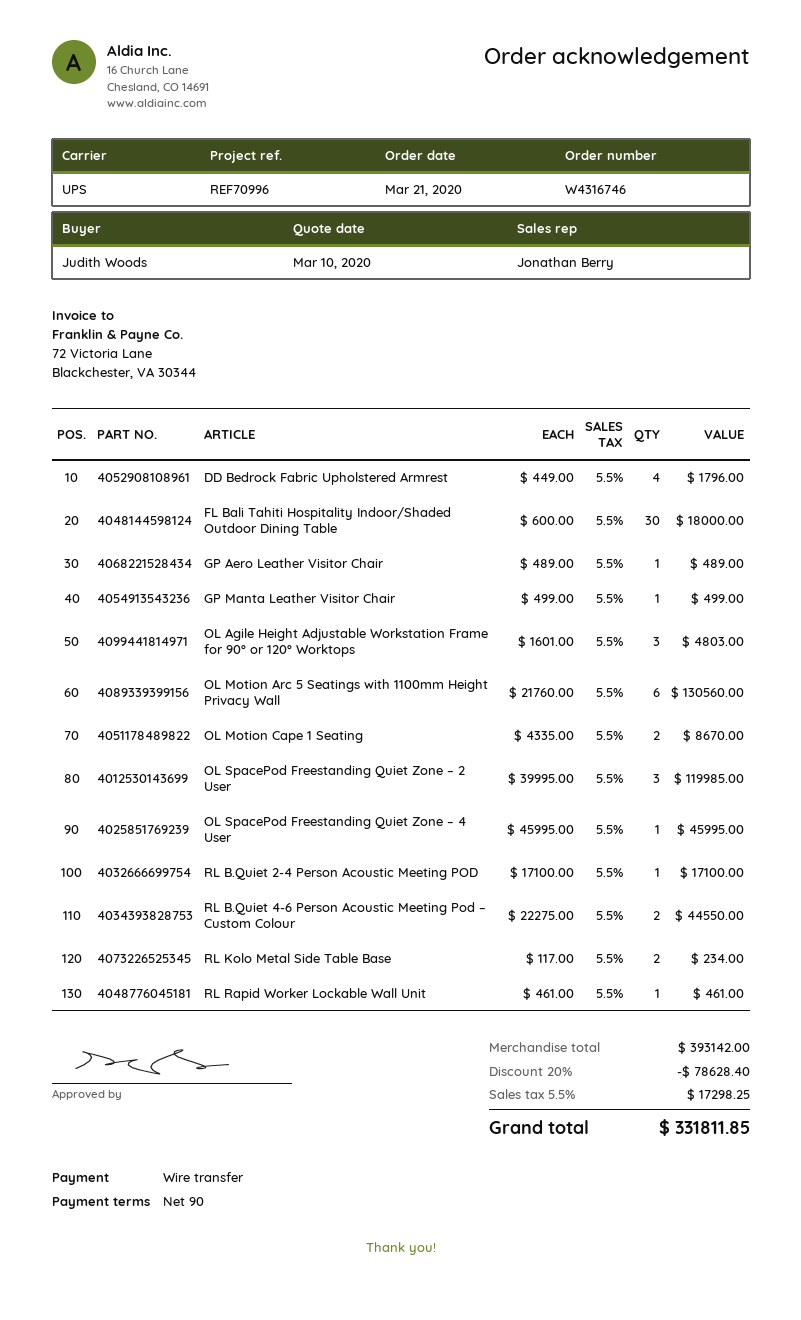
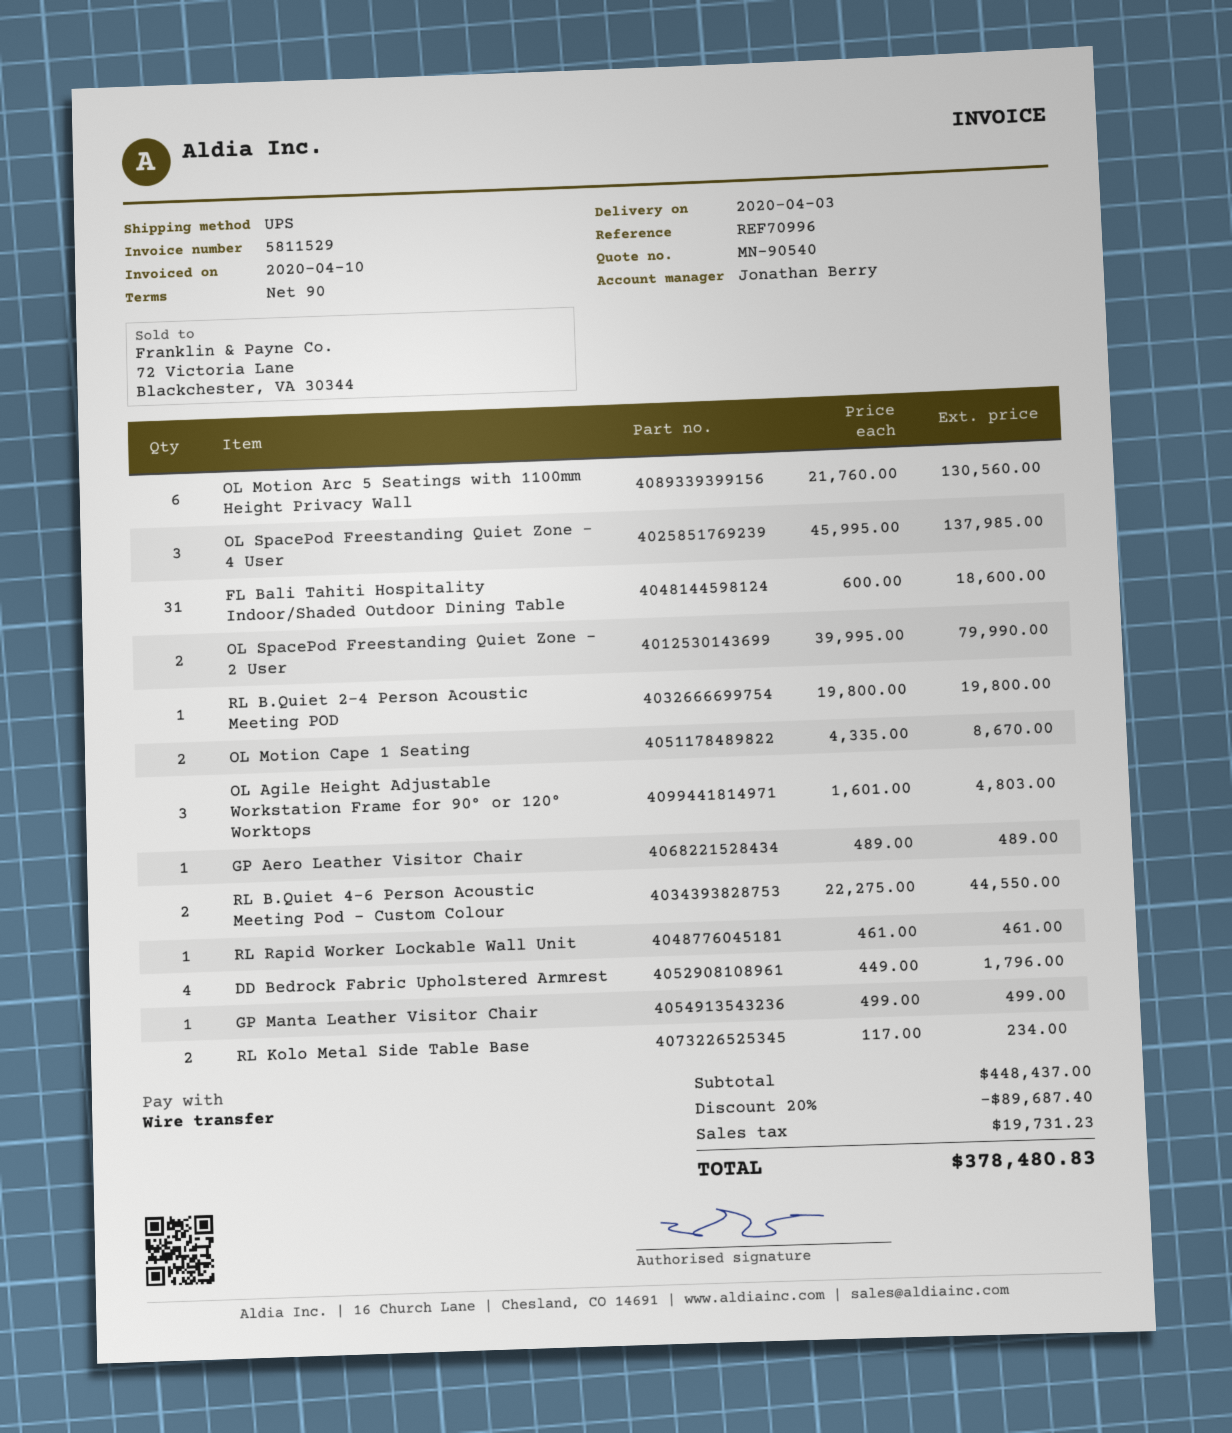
FL Bali Tahiti Hospitality Indoor/Shaded Outdoor Dining Table: 30 x 600.00 = 18000.00 -> 31 x 600.00 = 18600.00
OL SpacePod Freestanding Quiet Zone – 2 User: 3 x 39995.00 = 119985.00 -> 2 x 39995.00 = 79990.00
OL SpacePod Freestanding Quiet Zone – 4 User: 1 x 45995.00 = 45995.00 -> 3 x 45995.00 = 137985.00
RL B.Quiet 2-4 Person Acoustic Meeting POD: 1 x 17100.00 = 17100.00 -> 1 x 19800.00 = 19800.00
subtotal: 393142.00 -> 448437.00
discount: 20% = 78628.40 -> 20% = 89687.40
tax: 17298.25 -> 19731.23
total: 331811.85 -> 378480.83

